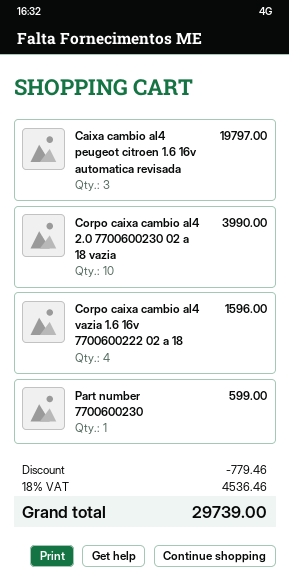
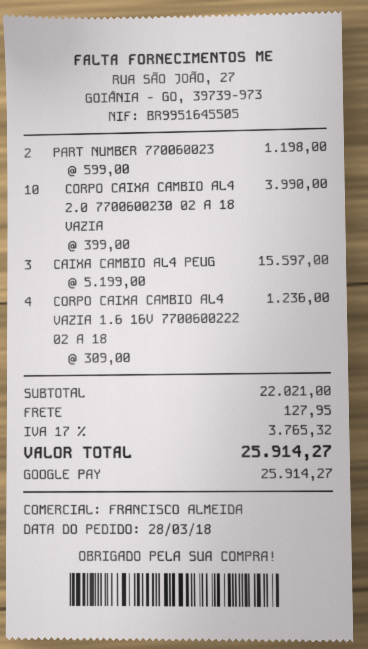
Caixa cambio al4 peugeot citroen 1.6 16v automatica revisada: 3 for 19797.00 -> 3 for 15597.00
Corpo caixa cambio al4 vazia 1.6 16v 7700600222 02 a 18: 4 for 1596.00 -> 4 for 1236.00
Part number 7700600230: 1 for 599.00 -> 2 for 1198.00
discount: 779.46 -> none
shipping: none -> 127.95
tax: 18% = 4536.46 -> 17% = 3765.32
total: 29739.00 -> 25914.27

